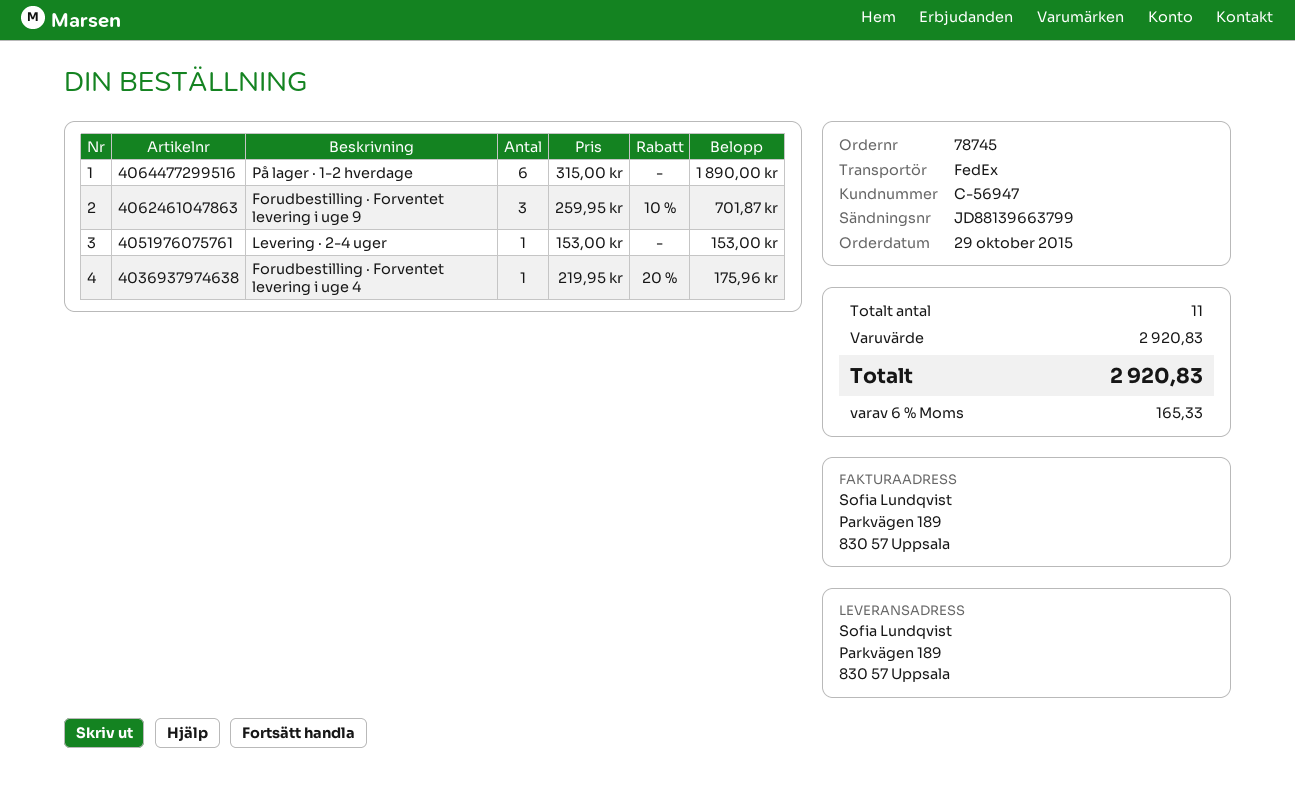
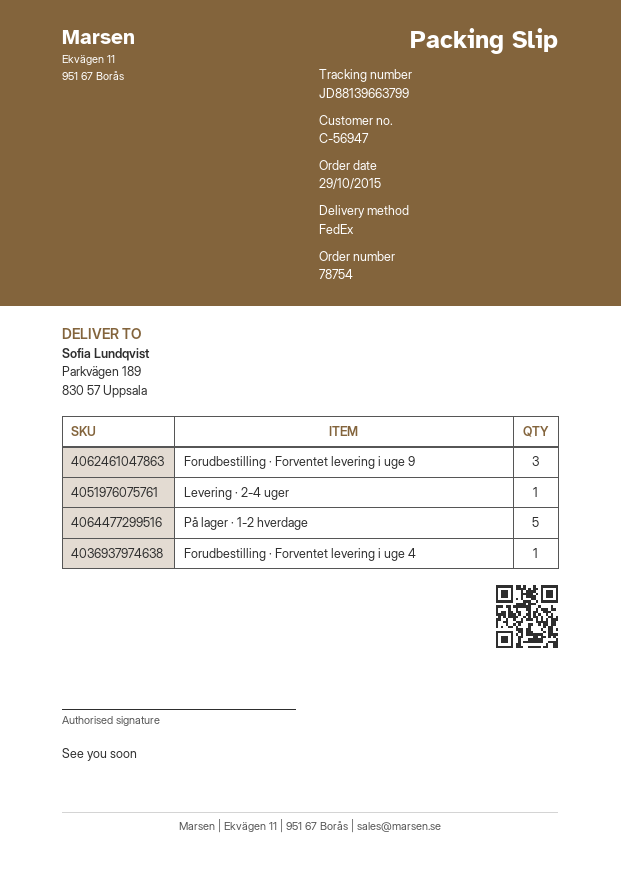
order number: 78745 -> 78754
På lager · 1-2 hverdage: 6 -> 5

